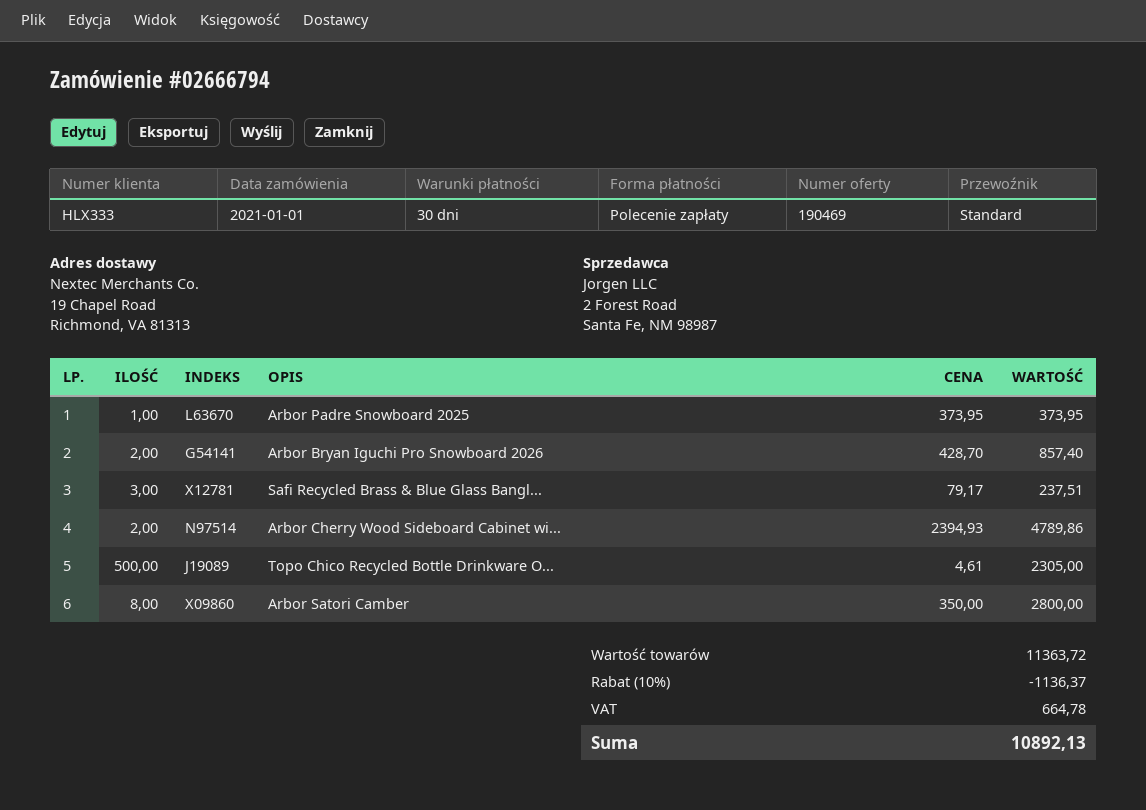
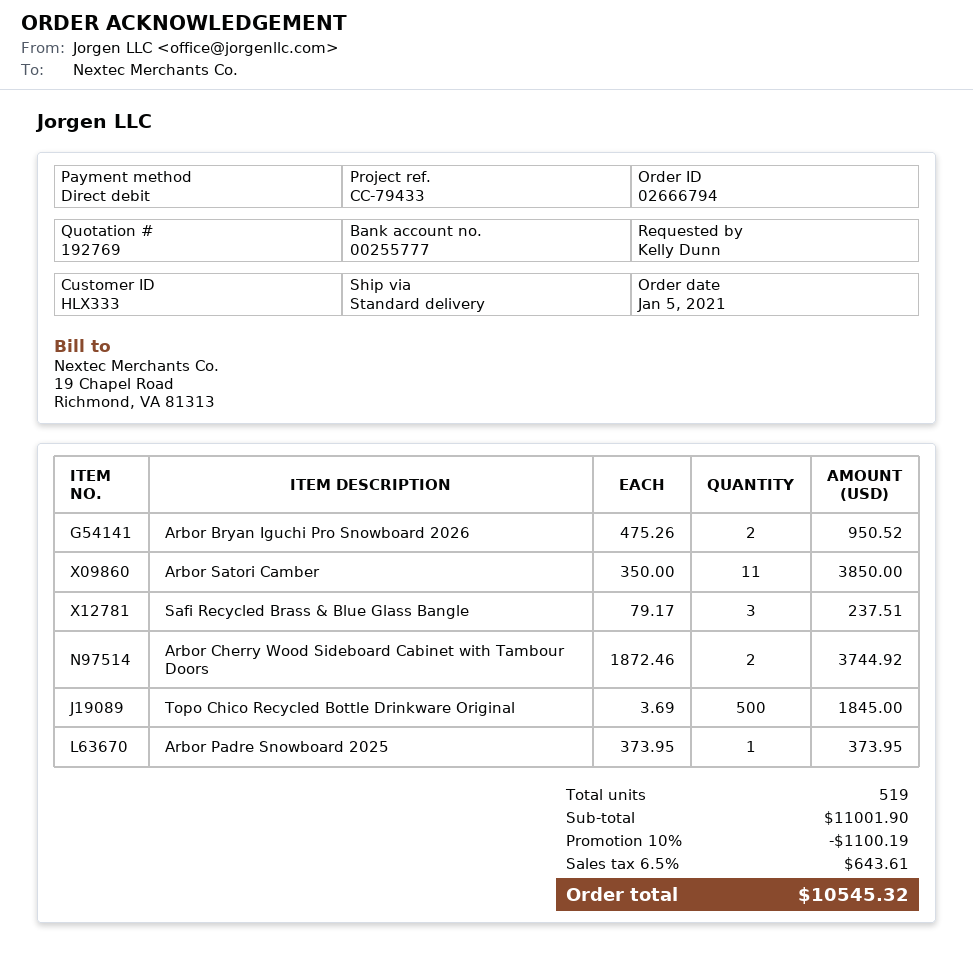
quote number: 190469 -> 192769
order date: 2021-01-01 -> 2021-01-05
Arbor Bryan Iguchi Pro Snowboard 2026: 2 x 428.70 = 857.40 -> 2 x 475.26 = 950.52
Arbor Cherry Wood Sideboard Cabinet wi...: 2 x 2394.93 = 4789.86 -> 2 x 1872.46 = 3744.92
Topo Chico Recycled Bottle Drinkware O...: 500 x 4.61 = 2305.00 -> 500 x 3.69 = 1845.00
Arbor Satori Camber: 8 x 350.00 = 2800.00 -> 11 x 350.00 = 3850.00
subtotal: 11363.72 -> 11001.90
discount: 10% = 1136.37 -> 10% = 1100.19
tax: 664.78 -> 643.61
total: 10892.13 -> 10545.32

